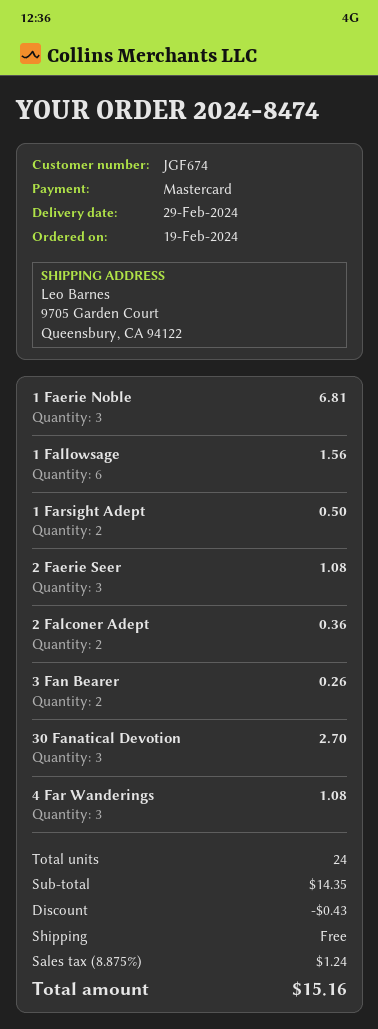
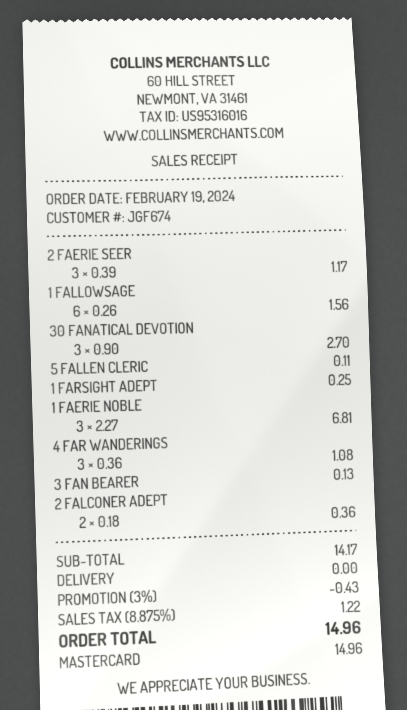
1 Farsight Adept: 2 for 0.50 -> 1 for 0.25
2 Faerie Seer: 3 for 1.08 -> 3 for 1.17
3 Fan Bearer: 2 for 0.26 -> 1 for 0.13
5 FALLEN CLERIC: none -> 1 for 0.11
subtotal: 14.35 -> 14.17
tax: 8.875% = 1.24 -> 8.875% = 1.22
total: 15.16 -> 14.96

